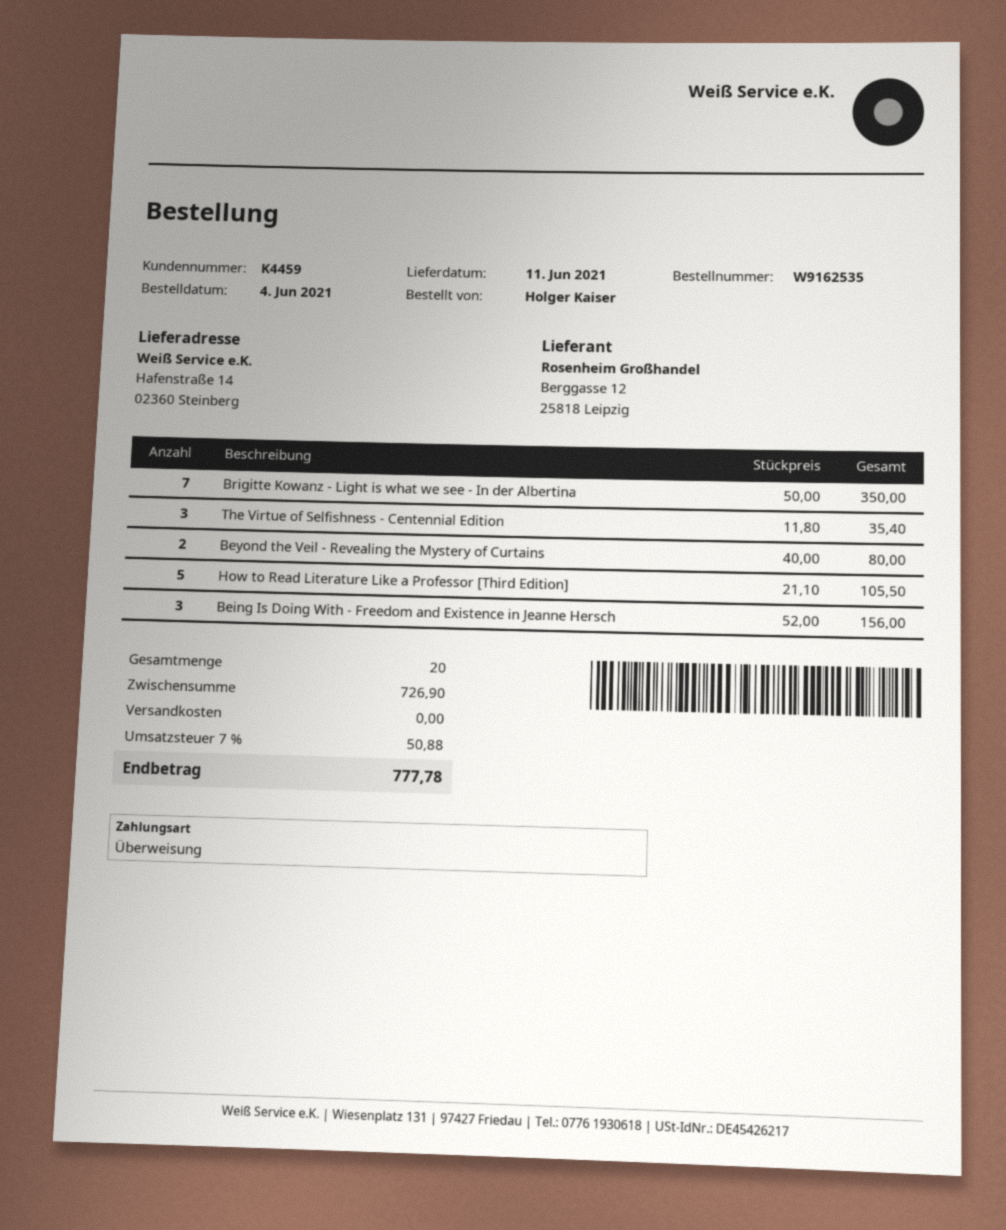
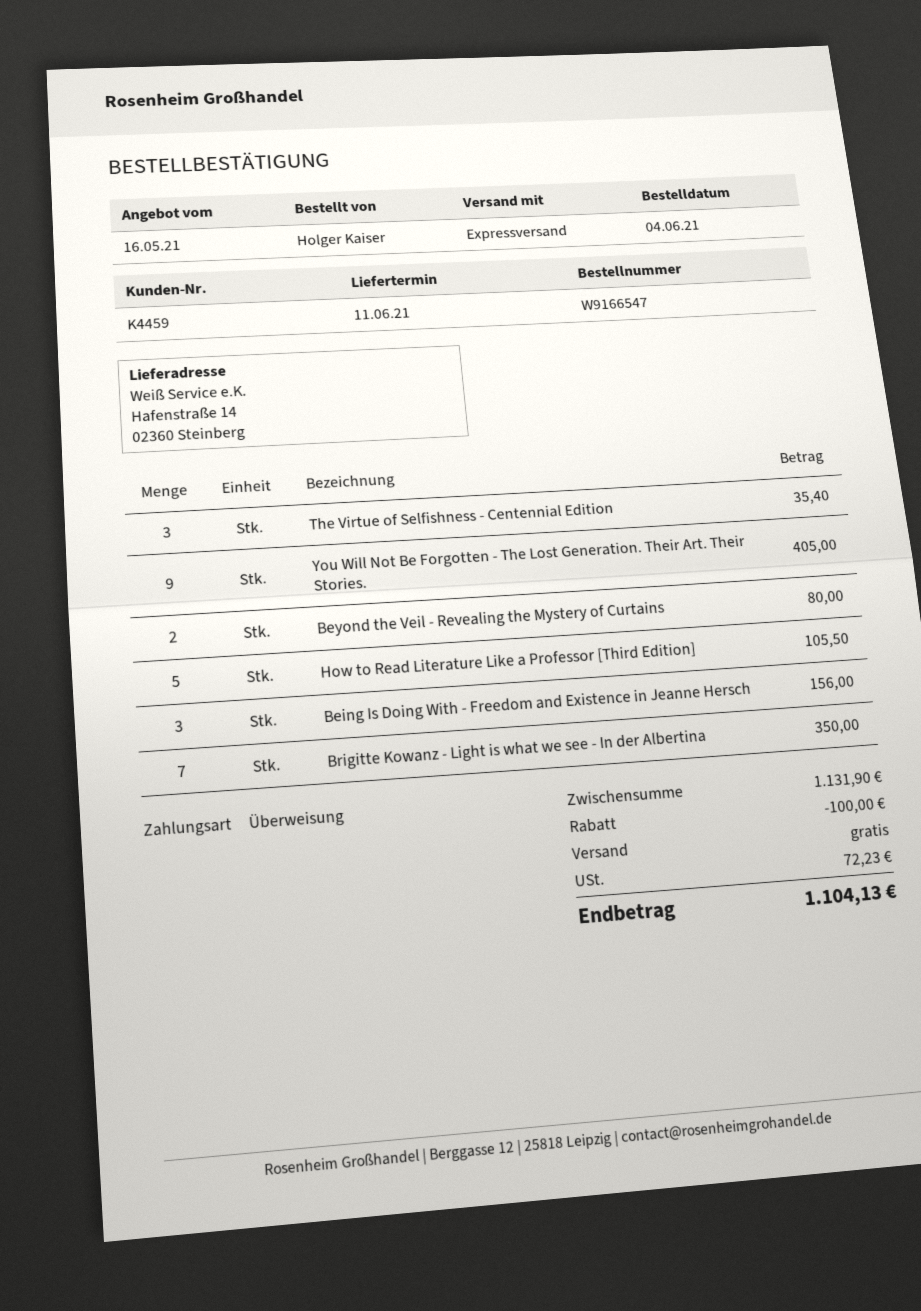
order number: W9162535 -> W9166547
You Will Not Be Forgotten - The Lost Generation. Their Art. Their Stories.: none -> 9 for 405.00
subtotal: 726.90 -> 1131.90
discount: none -> 100.00
tax: 50.88 -> 72.23
total: 777.78 -> 1104.13

